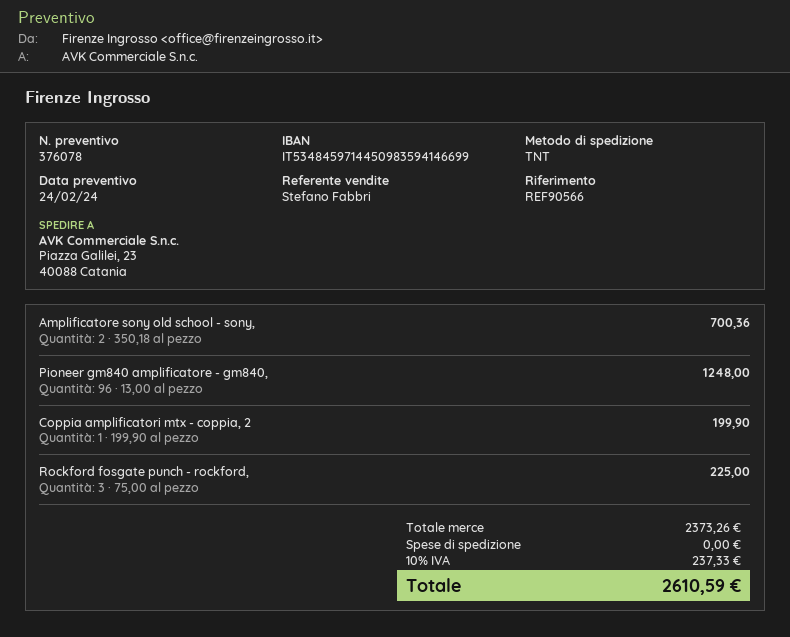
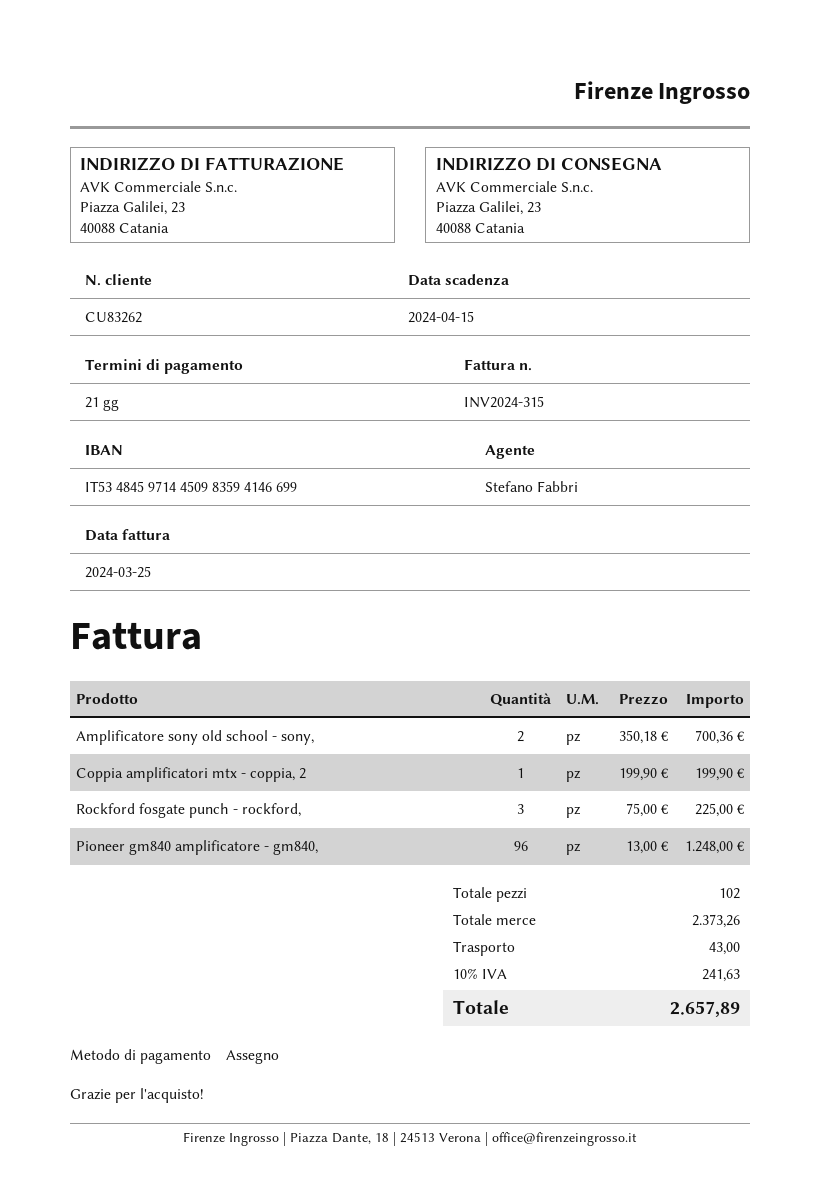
shipping: 0.00 -> 43.00
tax: 10% = 237.33 -> 10% = 241.63
total: 2610.59 -> 2657.89

